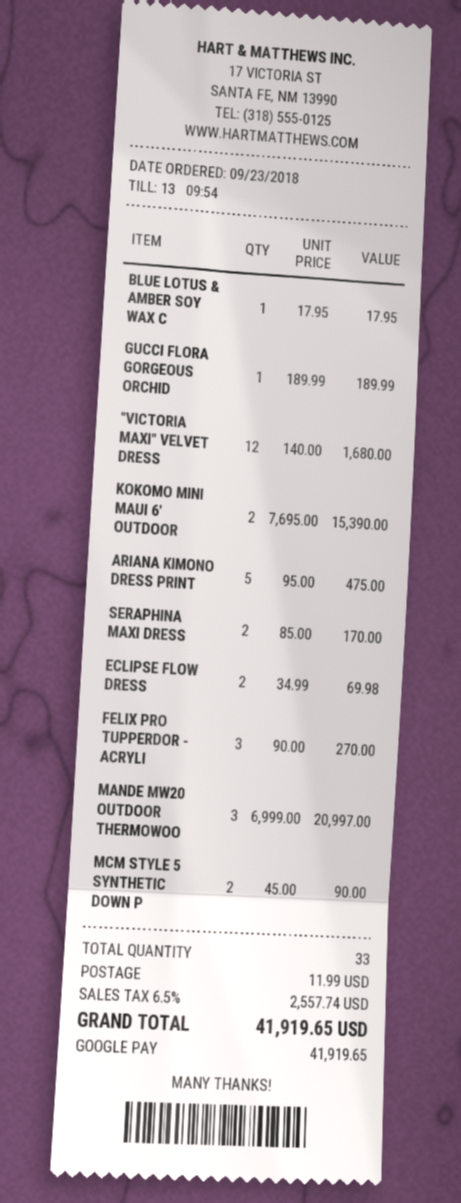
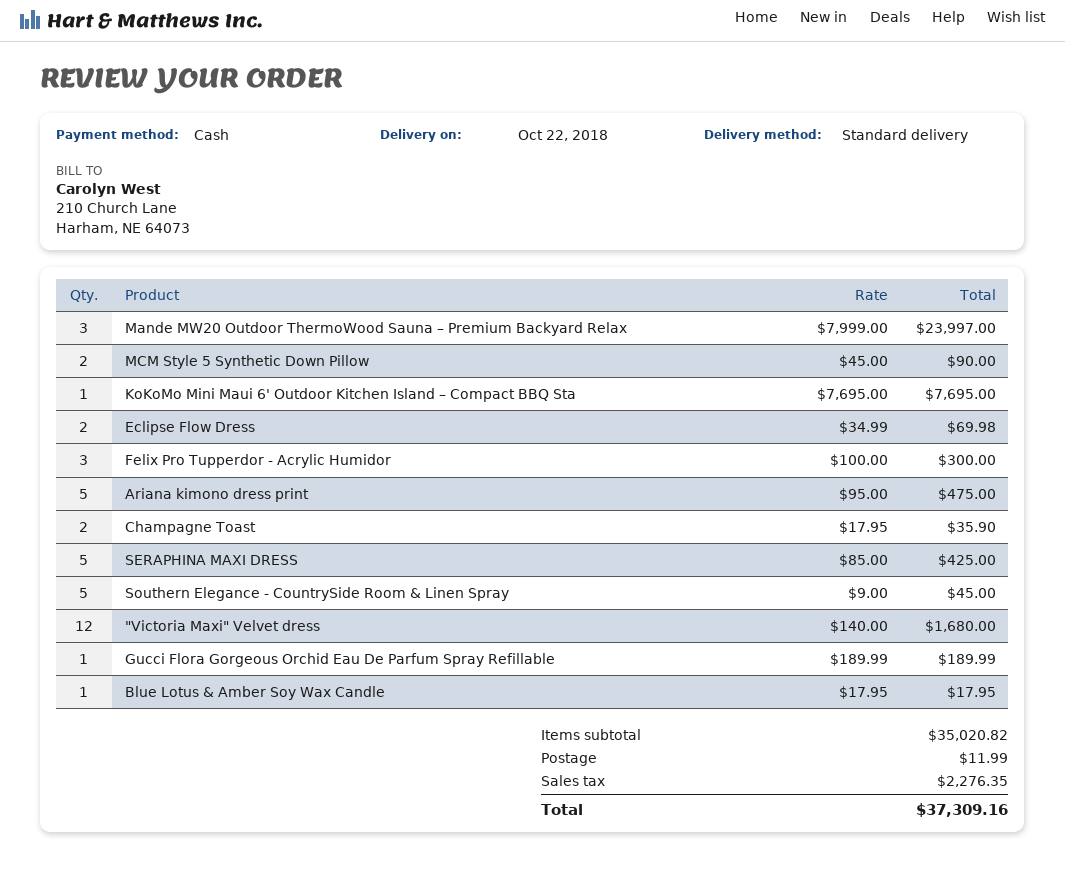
payment method: Google Pay -> cash
KOKOMO MINI MAUI 6' OUTDOOR: 2 x 7695.00 = 15390.00 -> 1 x 7695.00 = 7695.00
SERAPHINA MAXI DRESS: 2 x 85.00 = 170.00 -> 5 x 85.00 = 425.00
FELIX PRO TUPPERDOR - ACRYLI: 3 x 90.00 = 270.00 -> 3 x 100.00 = 300.00
MANDE MW20 OUTDOOR THERMOWOO: 3 x 6999.00 = 20997.00 -> 3 x 7999.00 = 23997.00
Champagne Toast: none -> 2 x 17.95 = 35.90
Southern Elegance - CountrySide Room & Linen Spray: none -> 5 x 9.00 = 45.00
tax: 2557.74 -> 2276.35
total: 41919.65 -> 37309.16

